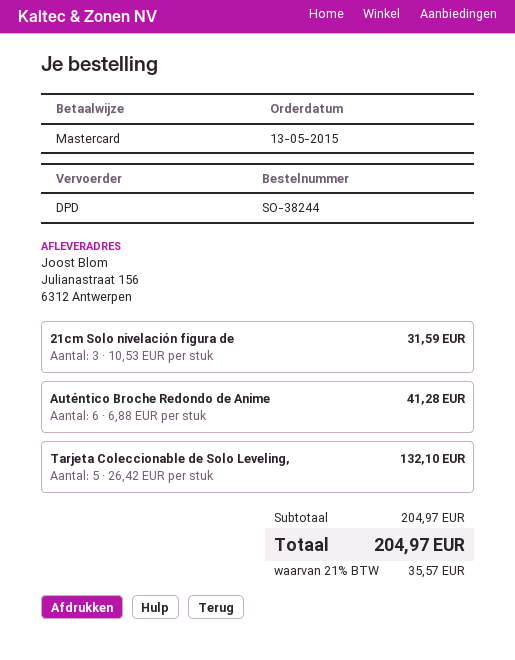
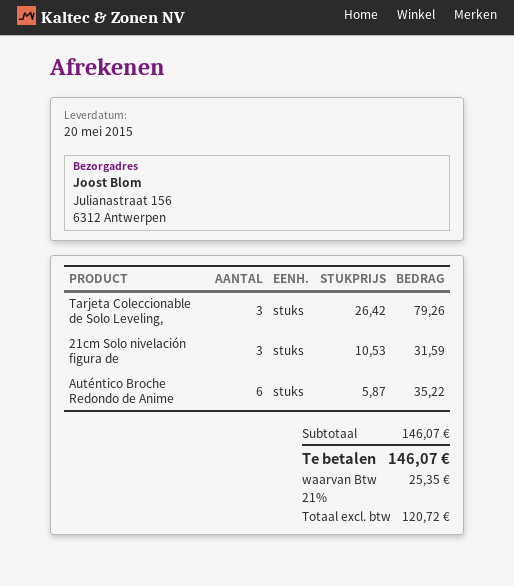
Auténtico Broche Redondo de Anime: 6 x 6.88 = 41.28 -> 6 x 5.87 = 35.22
Tarjeta Coleccionable de Solo Leveling,: 5 x 26.42 = 132.10 -> 3 x 26.42 = 79.26
subtotal: 204.97 -> 146.07
tax: 21% = 35.57 -> 21% = 25.35
total: 204.97 -> 146.07

